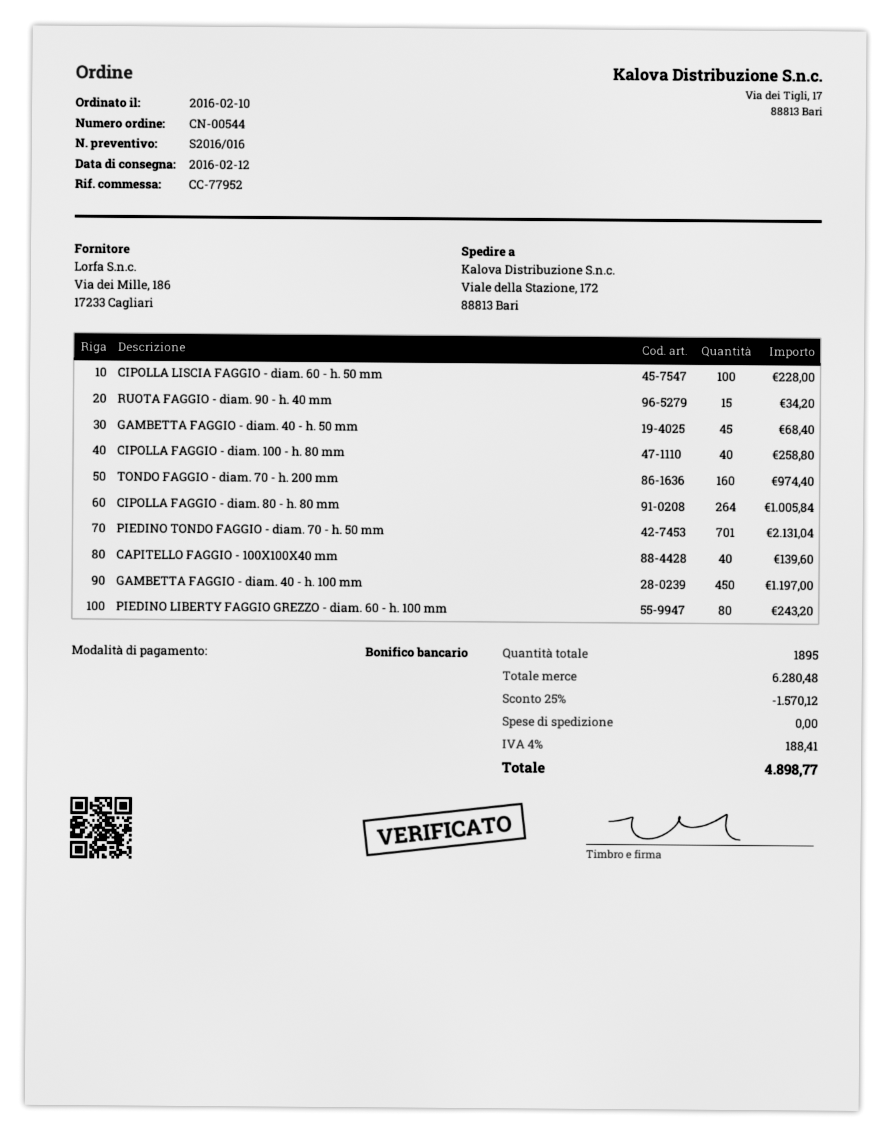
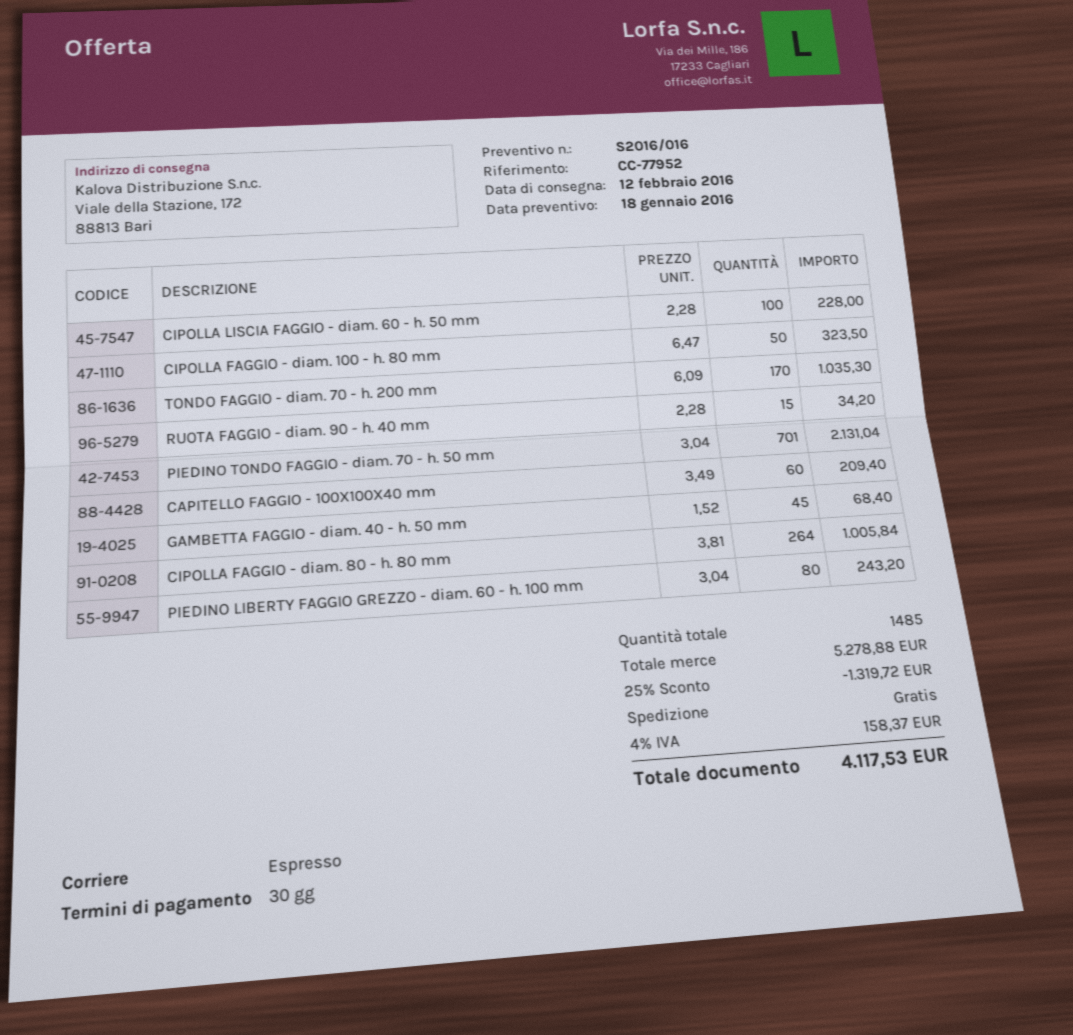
CIPOLLA FAGGIO - diam. 100 - h. 80 mm: 40 for 258.80 -> 50 for 323.50
TONDO FAGGIO - diam. 70 - h. 200 mm: 160 for 974.40 -> 170 for 1035.30
CAPITELLO FAGGIO - 100X100X40 mm: 40 for 139.60 -> 60 for 209.40
GAMBETTA FAGGIO - diam. 40 - h. 100 mm: 450 for 1197.00 -> none
total quantity: 1895 -> 1485
subtotal: 6280.48 -> 5278.88
discount: 25% = 1570.12 -> 25% = 1319.72
tax: 4% = 188.41 -> 4% = 158.37
total: 4898.77 -> 4117.53

